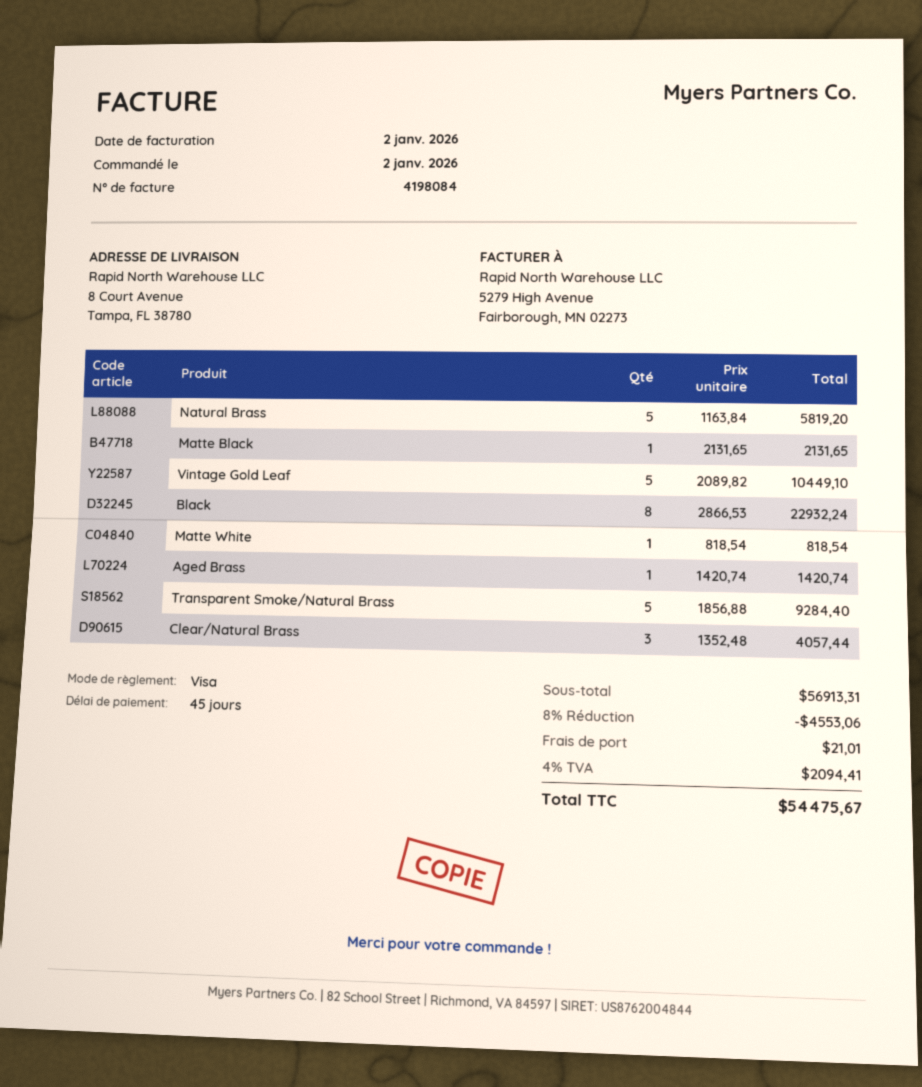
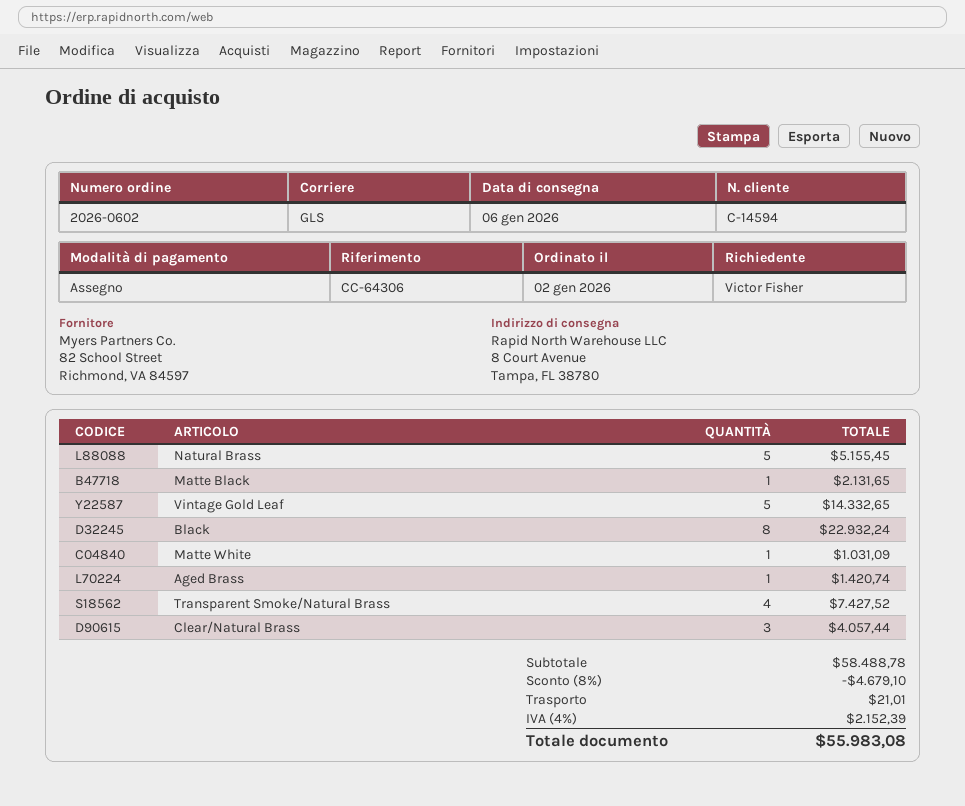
payment method: Visa -> cheque
Natural Brass: 5 for 5819.20 -> 5 for 5155.45
Vintage Gold Leaf: 5 for 10449.10 -> 5 for 14332.65
Matte White: 1 for 818.54 -> 1 for 1031.09
Transparent Smoke/Natural Brass: 5 for 9284.40 -> 4 for 7427.52
subtotal: 56913.31 -> 58488.78
discount: 8% = 4553.06 -> 8% = 4679.10
tax: 4% = 2094.41 -> 4% = 2152.39
total: 54475.67 -> 55983.08

